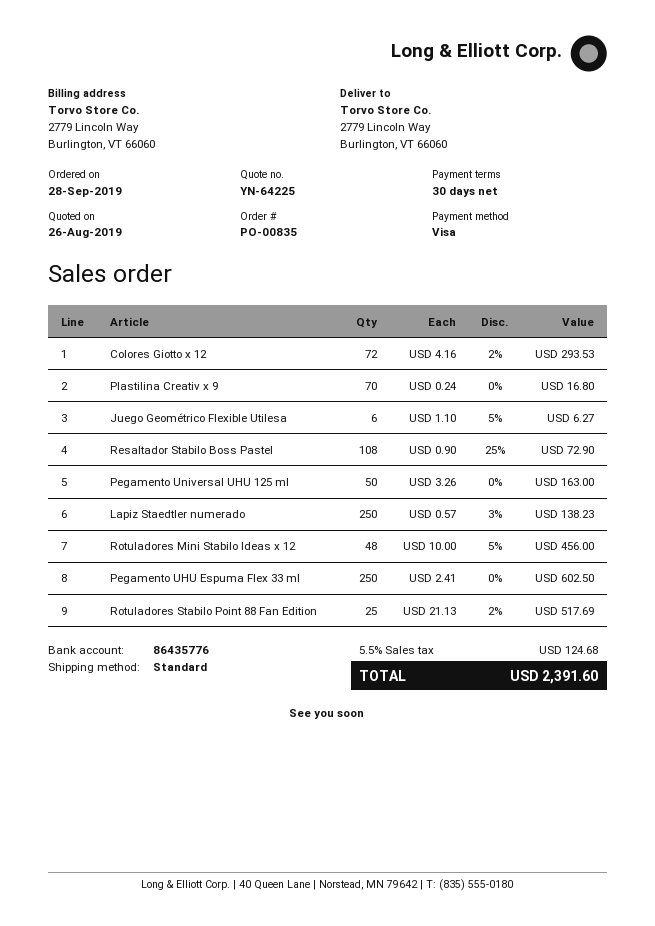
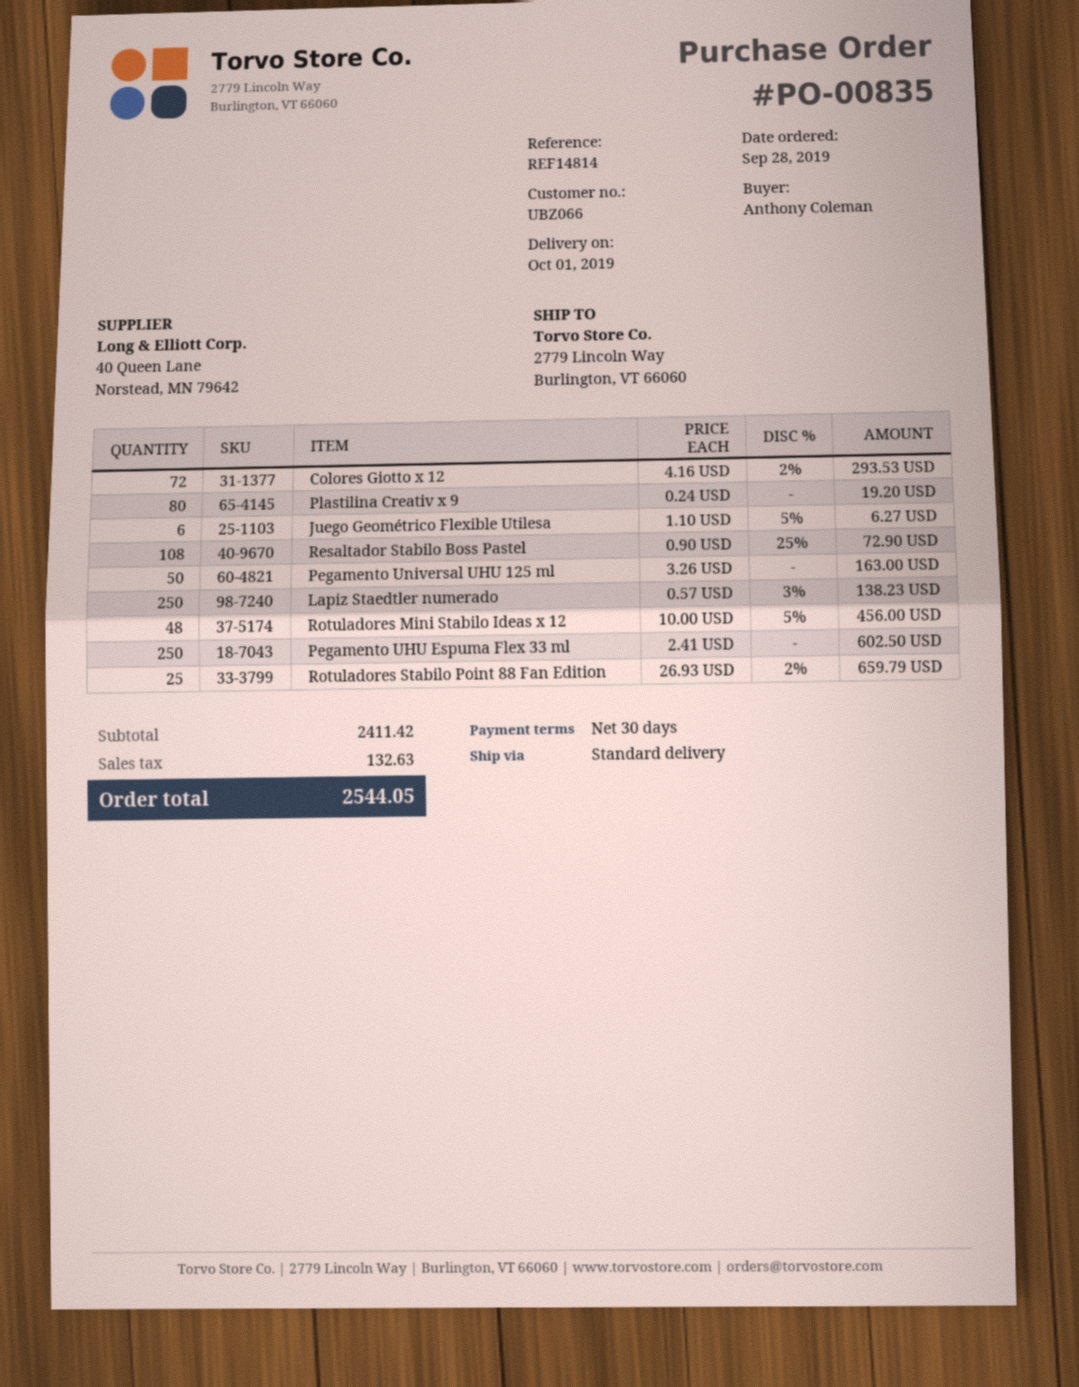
Plastilina Creativ x 9: 70 x 0.24 = 16.80 -> 80 x 0.24 = 19.20
Rotuladores Stabilo Point 88 Fan Edition: 25 x 21.13 - 2% = 517.69 -> 25 x 26.93 - 2% = 659.79
tax: 124.68 -> 132.63
total: 2391.60 -> 2544.05

